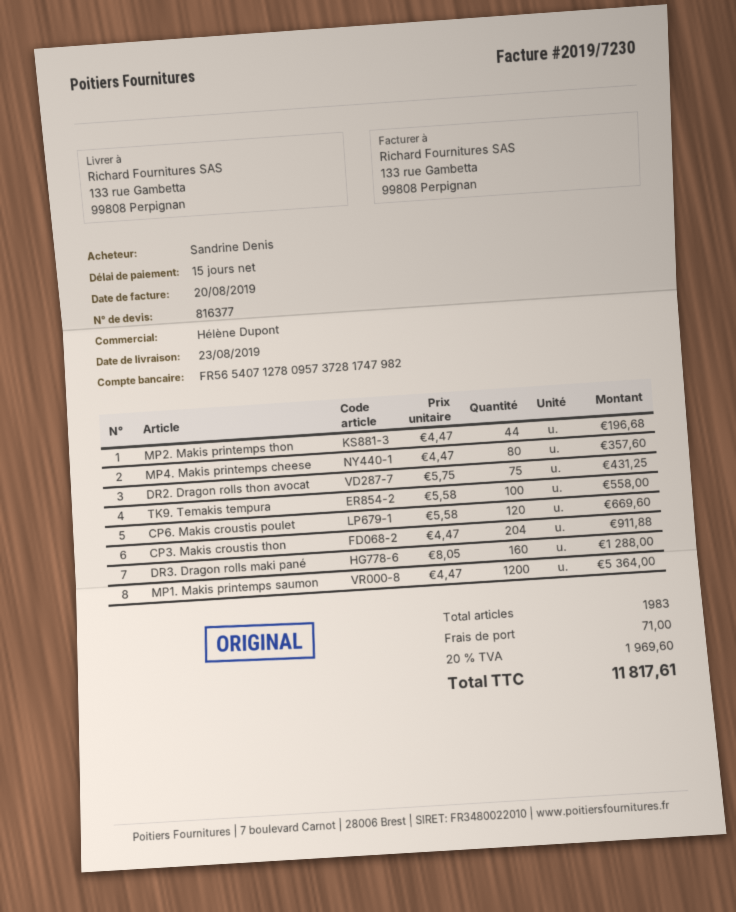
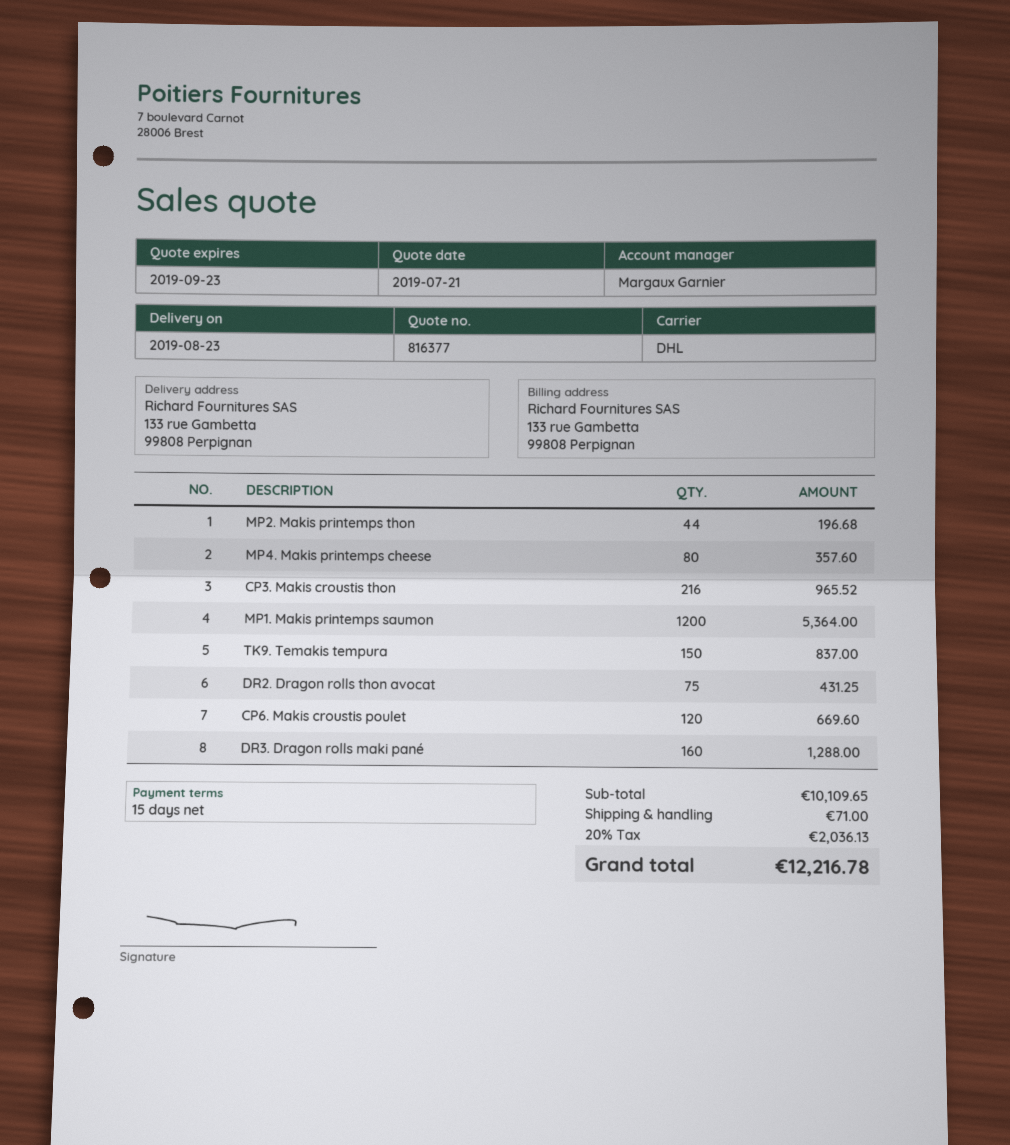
sales rep: Hélène Dupont -> Margaux Garnier
TK9. Temakis tempura: 100 for 558.00 -> 150 for 837.00
CP3. Makis croustis thon: 204 for 911.88 -> 216 for 965.52
tax: 20% = 1969.60 -> 20% = 2036.13
total: 11817.61 -> 12216.78

